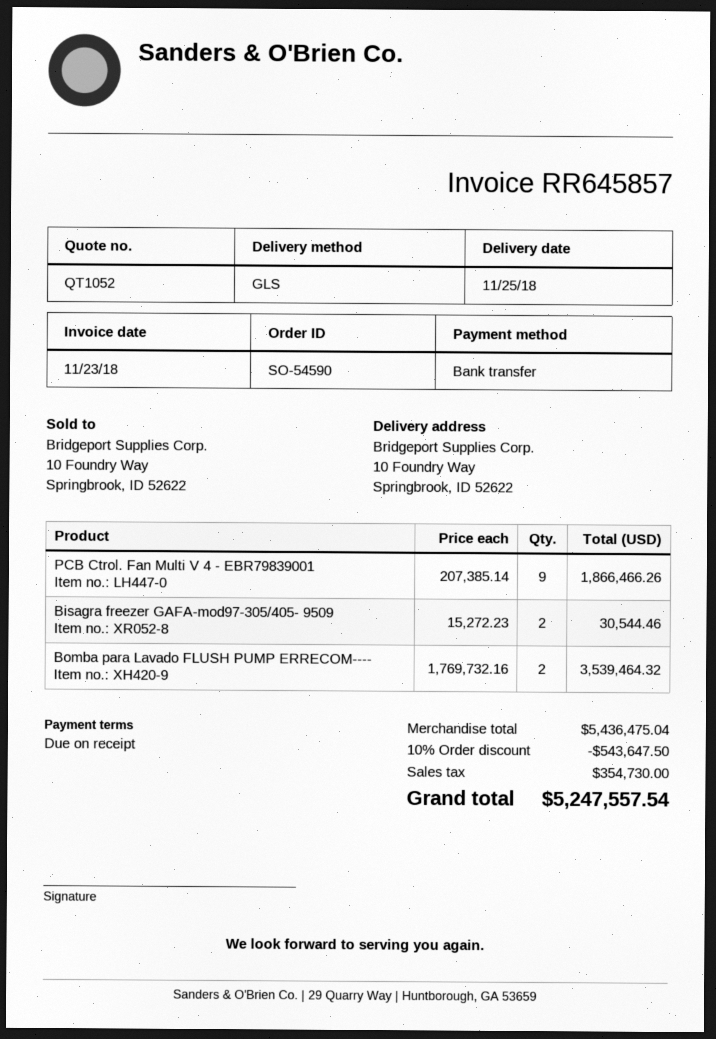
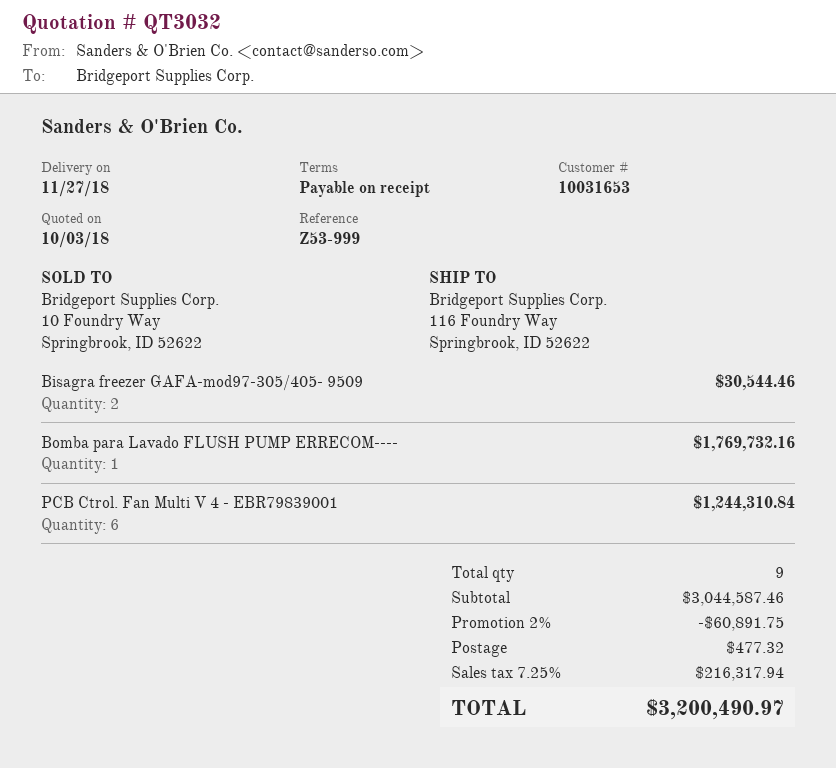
quote number: QT1052 -> QT3032
delivery date: 2018-11-25 -> 2018-11-27
ship to: 10 Foundry Way, Springbrook, ID 52622 -> 116 Foundry Way, Springbrook, ID 52622
PCB Ctrol. Fan Multi V 4 - EBR79839001: 9 for 1866466.26 -> 6 for 1244310.84
Bomba para Lavado FLUSH PUMP ERRECOM----: 2 for 3539464.32 -> 1 for 1769732.16
subtotal: 5436475.04 -> 3044587.46
discount: 10% = 543647.50 -> 2% = 60891.75
shipping: none -> 477.32
tax: 354730.00 -> 216317.94
total: 5247557.54 -> 3200490.97

